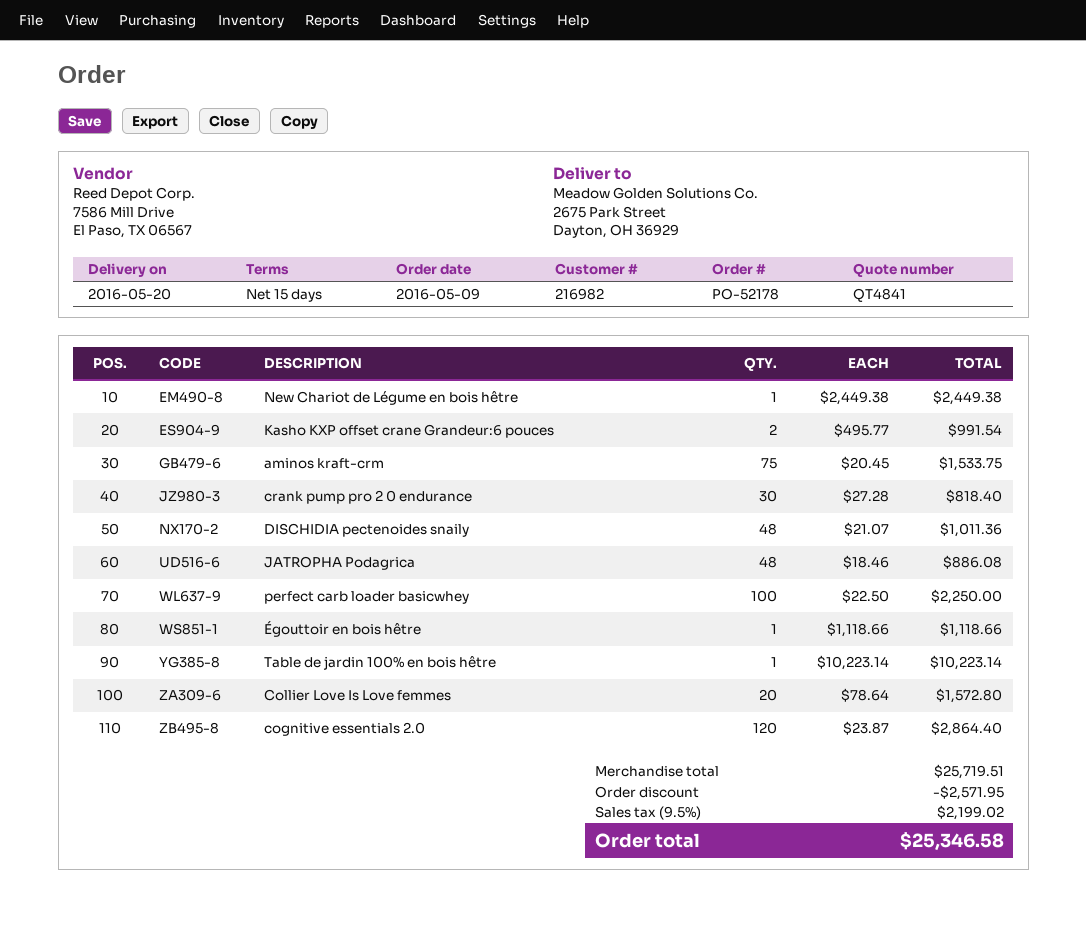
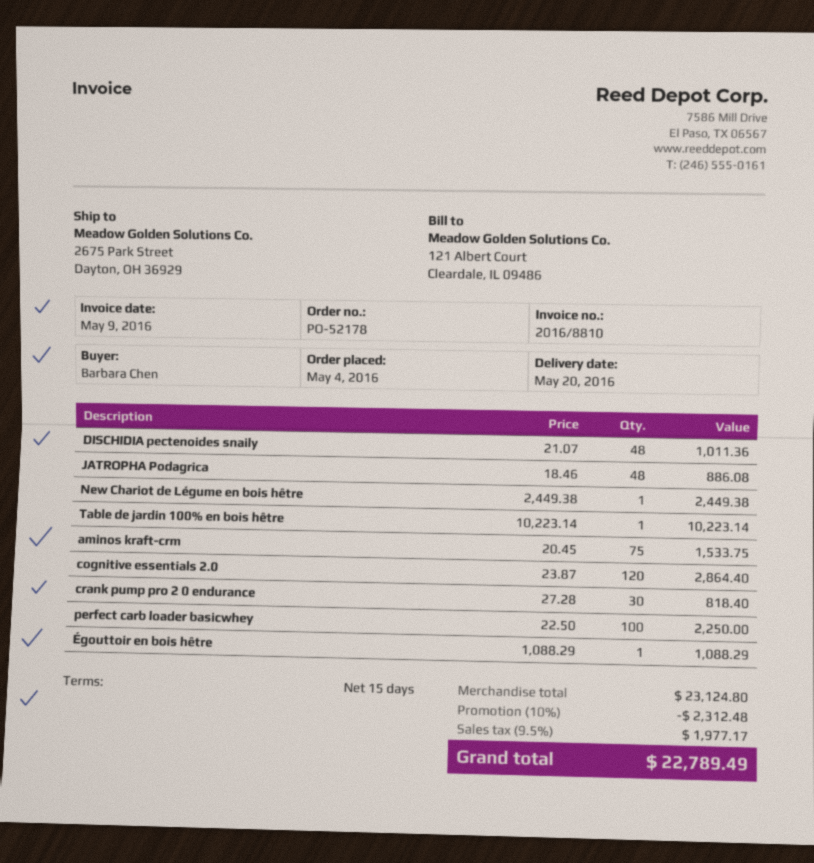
order date: 2016-05-09 -> 2016-05-04
Kasho KXP offset crane Grandeur:6 pouces: 2 x 495.77 = 991.54 -> none
Égouttoir en bois hêtre: 1 x 1118.66 = 1118.66 -> 1 x 1088.29 = 1088.29
Collier Love Is Love femmes: 20 x 78.64 = 1572.80 -> none
subtotal: 25719.51 -> 23124.80
discount: 2571.95 -> 2312.48
tax: 9.5% = 2199.02 -> 9.5% = 1977.17
total: 25346.58 -> 22789.49

